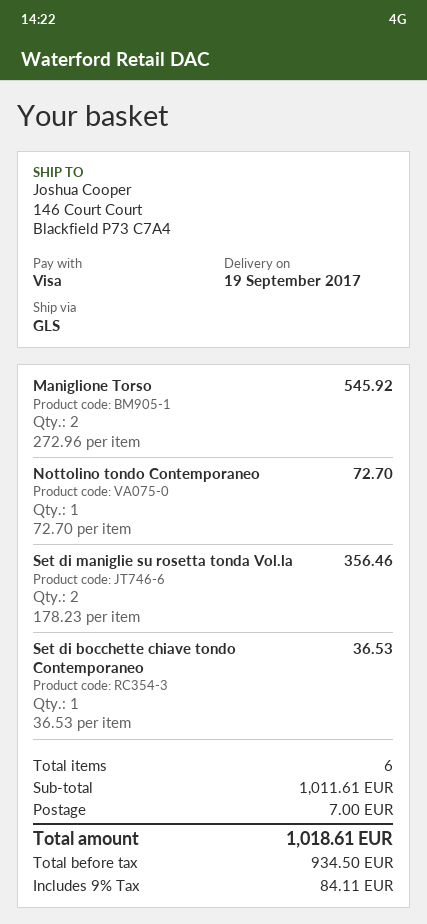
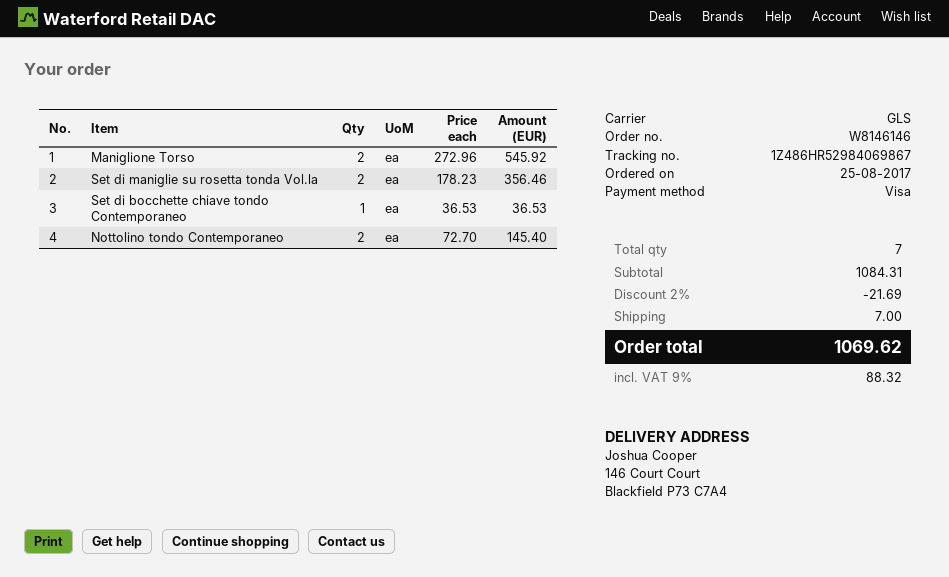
Nottolino tondo Contemporaneo: 1 x 72.70 = 72.70 -> 2 x 72.70 = 145.40
total quantity: 6 -> 7
subtotal: 1011.61 -> 1084.31
discount: none -> 2% = 21.69
tax: 9% = 84.11 -> 9% = 88.32
total: 1018.61 -> 1069.62

